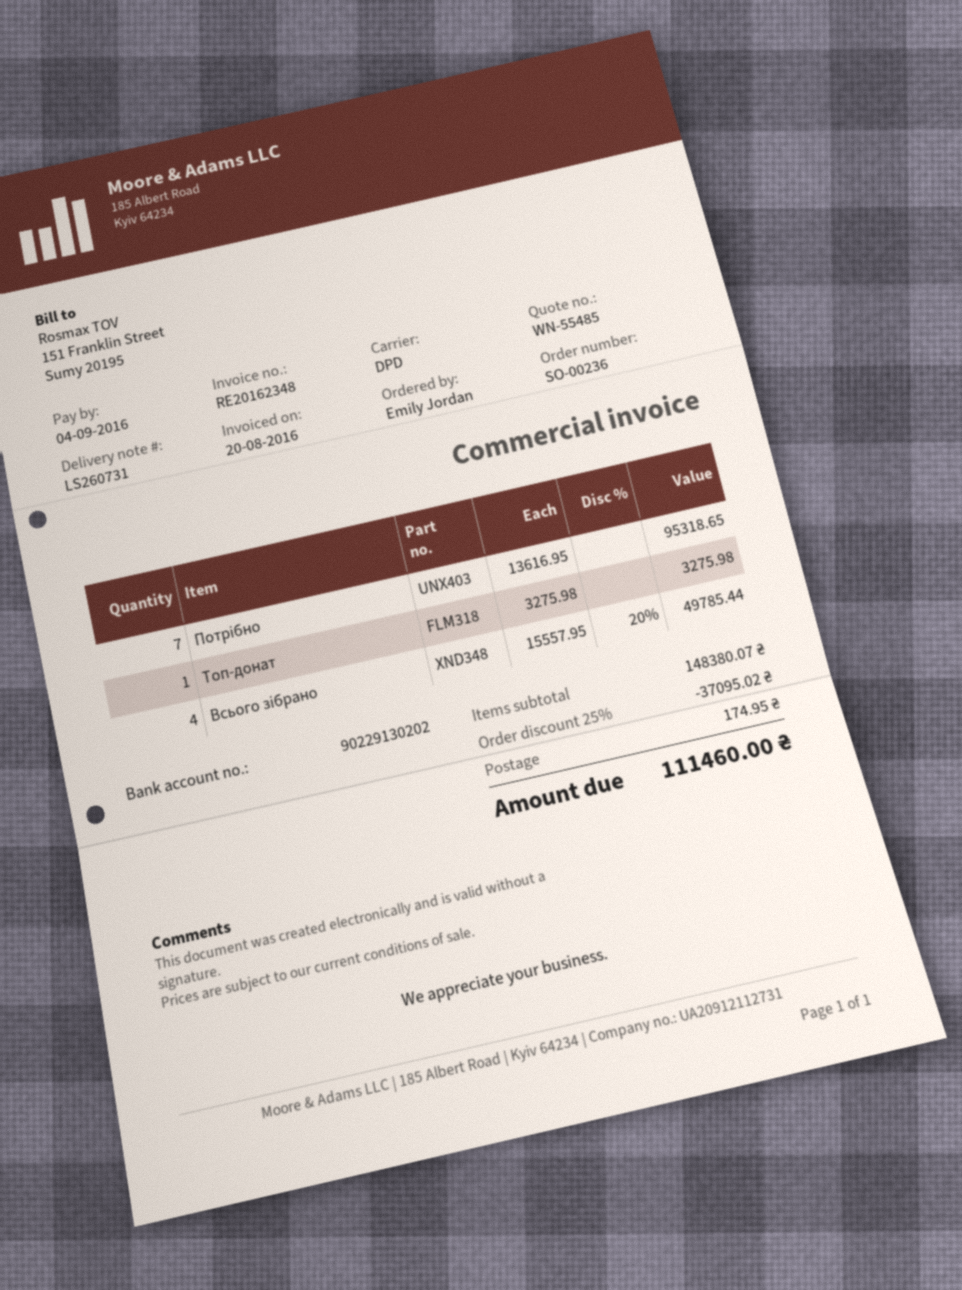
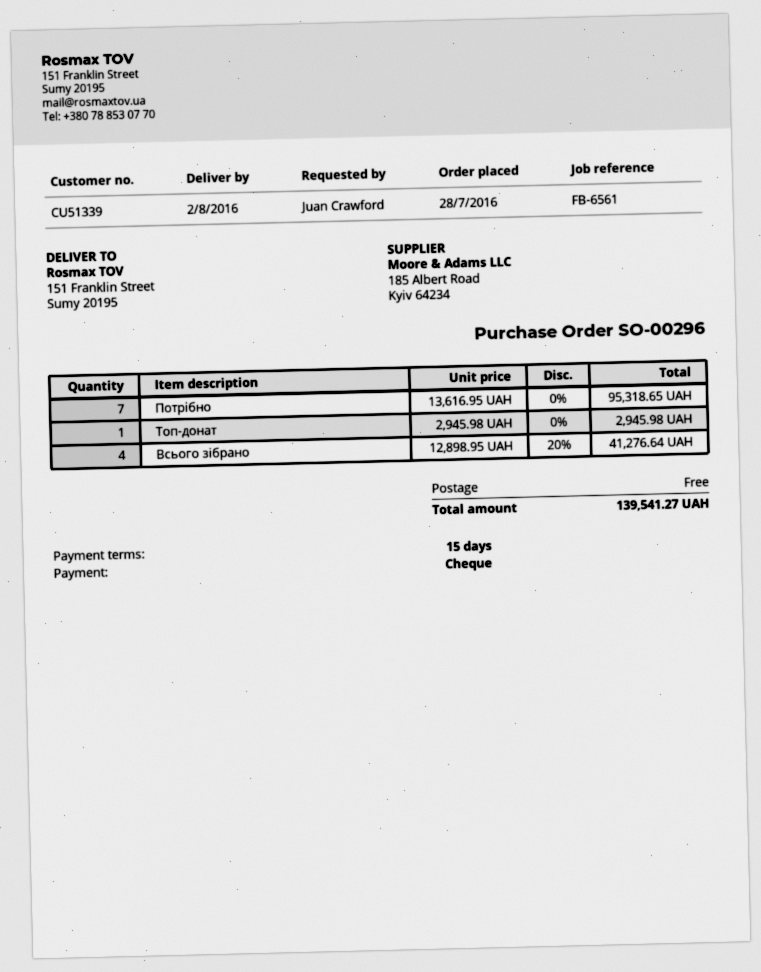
order number: SO-00236 -> SO-00296
ordered by: Emily Jordan -> Juan Crawford
Топ-донат: 1 x 3275.98 = 3275.98 -> 1 x 2945.98 = 2945.98
Всього зібрано: 4 x 15557.95 - 20% = 49785.44 -> 4 x 12898.95 - 20% = 41276.64
discount: 25% = 37095.02 -> none
shipping: 174.95 -> 0.00
total: 111460.00 -> 139541.27

